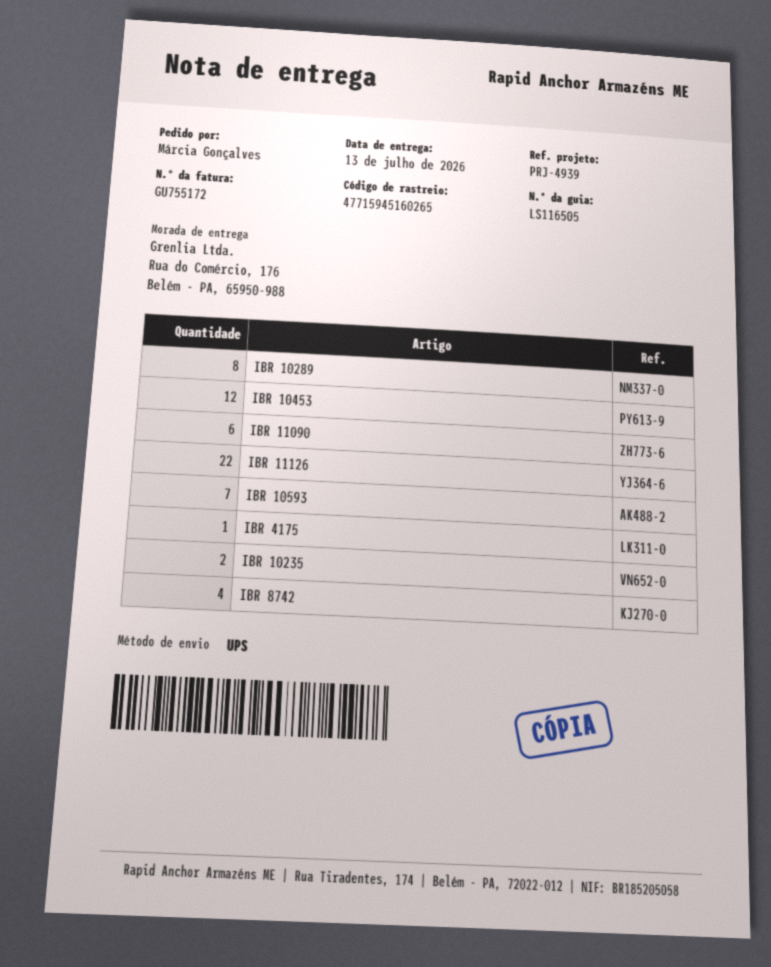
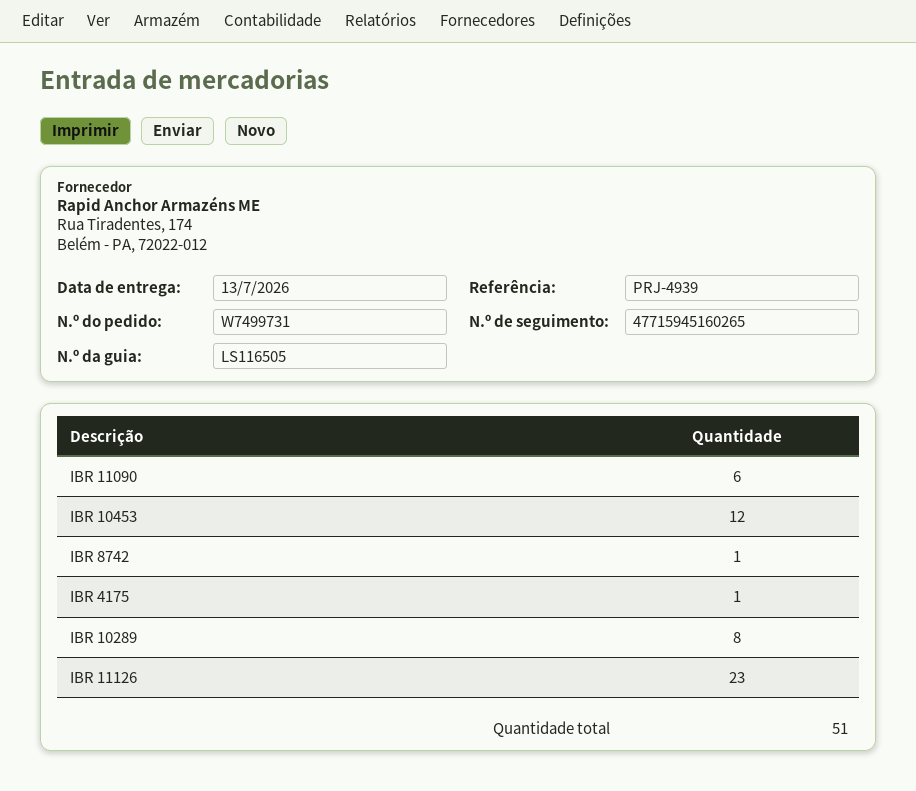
IBR 11126: 22 -> 23
IBR 10593: 7 -> none
IBR 10235: 2 -> none
IBR 8742: 4 -> 1

